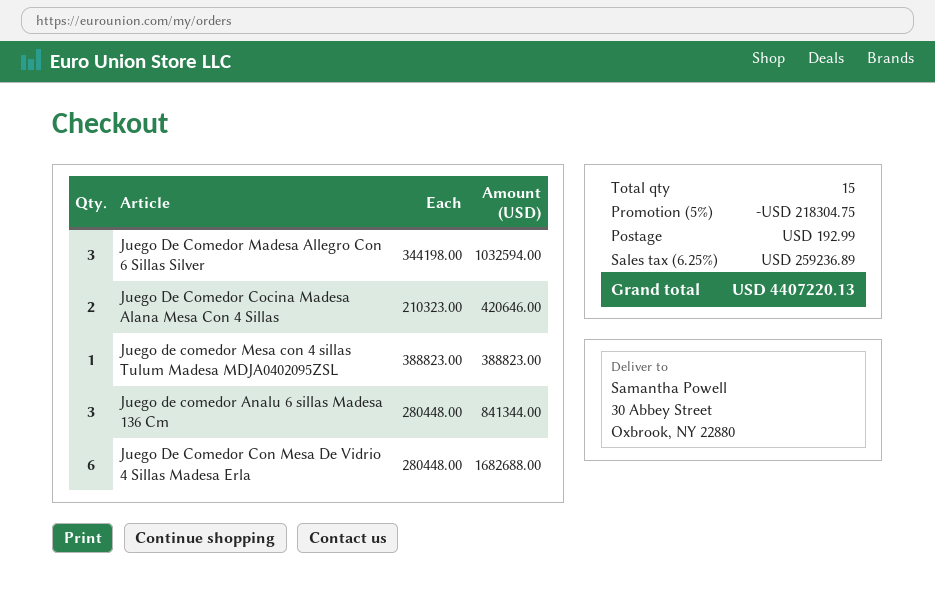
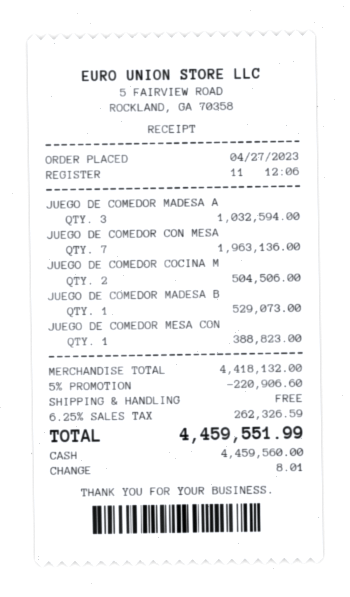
Juego De Comedor Cocina Madesa Alana Mesa Con 4 Sillas: 2 for 420646.00 -> 2 for 504506.00
Juego de comedor Analu 6 sillas Madesa 136 Cm: 3 for 841344.00 -> none
Juego De Comedor Con Mesa De Vidrio 4 Sillas Madesa Erla: 6 for 1682688.00 -> 7 for 1963136.00
JUEGO DE COMEDOR MADESA B: none -> 1 for 529073.00
discount: 5% = 218304.75 -> 5% = 220906.60
shipping: 192.99 -> 0.00
tax: 6.25% = 259236.89 -> 6.25% = 262326.59
total: 4407220.13 -> 4459551.99

